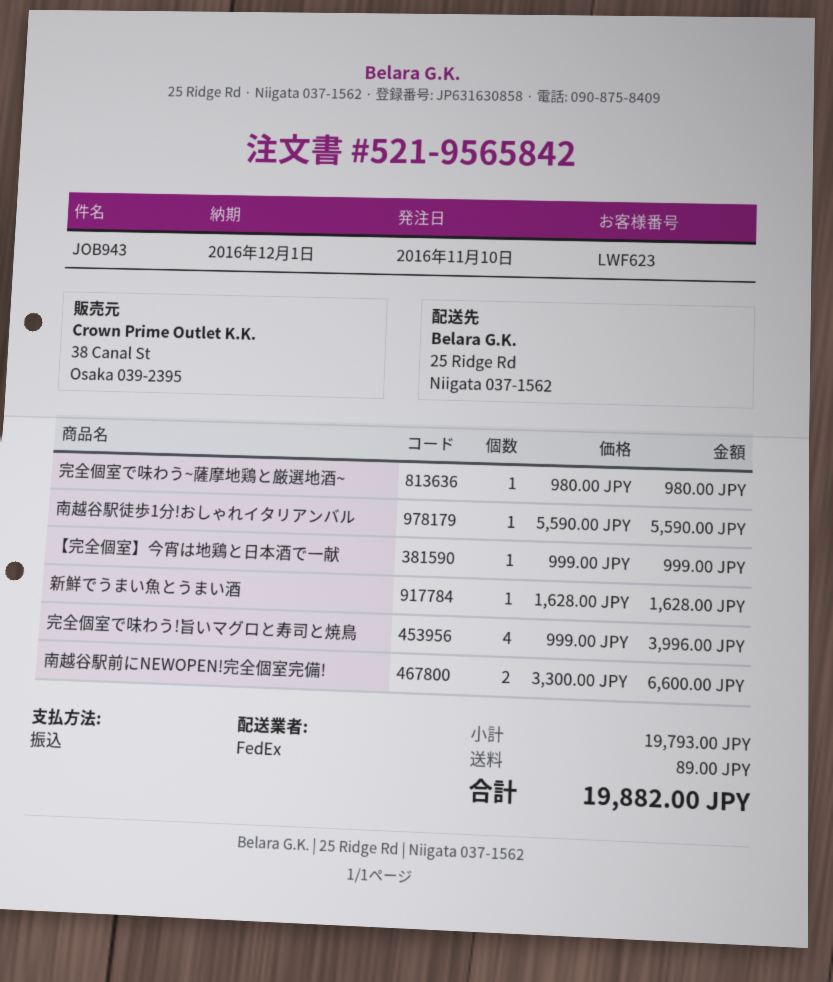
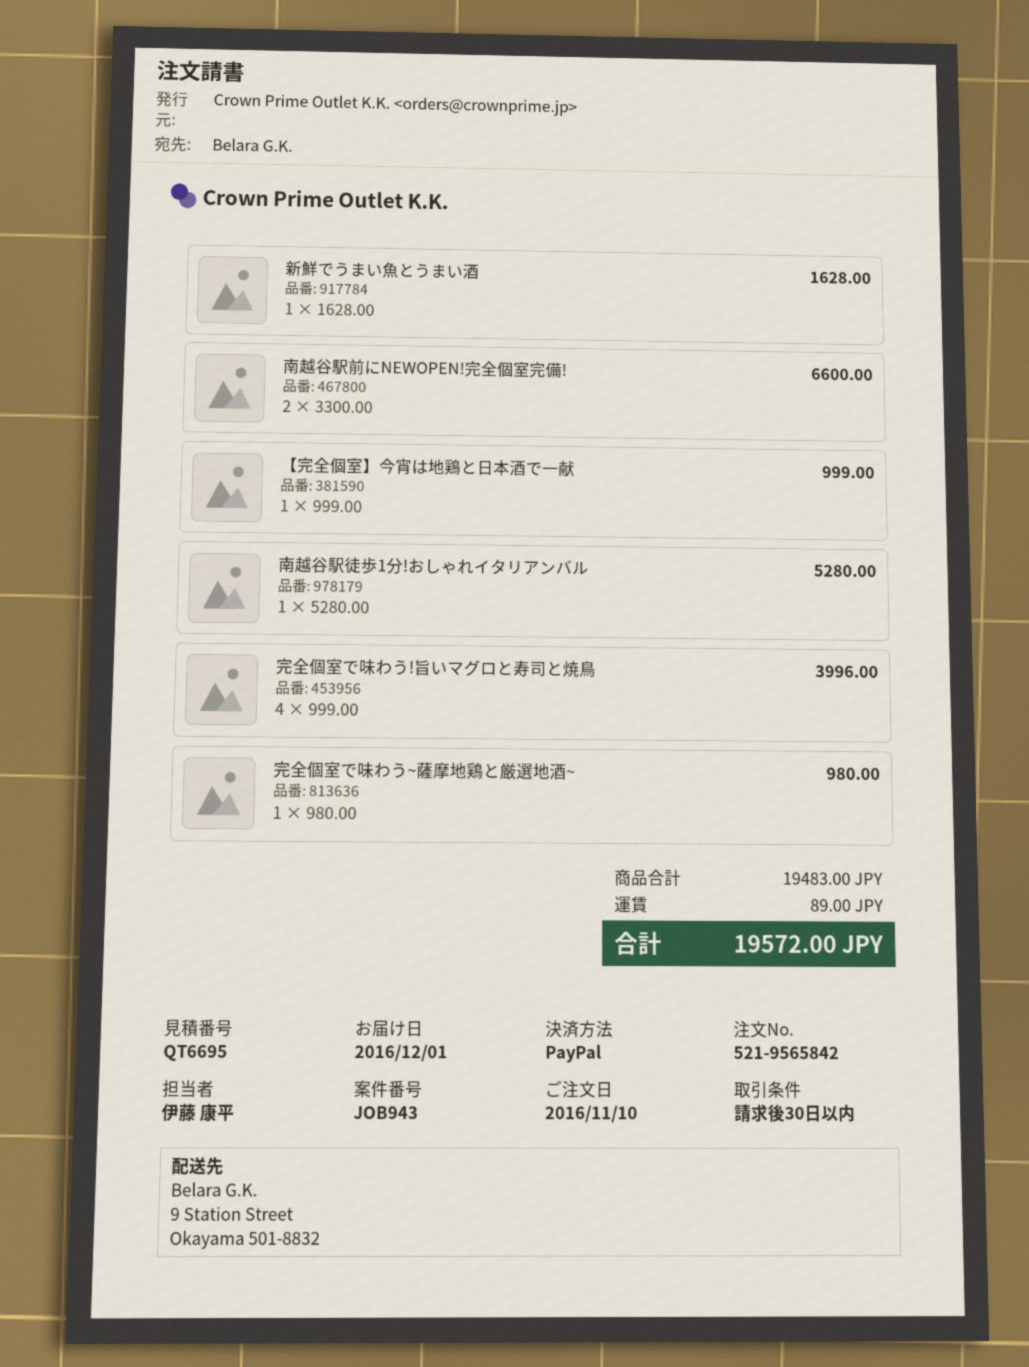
payment method: bank transfer -> PayPal
ship to: 25 Ridge Rd, Niigata 037-1562 -> 9 Station Street, Okayama 501-8832
南越谷駅徒歩1分!おしゃれイタリアンバル: 1 x 5590.00 = 5590.00 -> 1 x 5280.00 = 5280.00
subtotal: 19793.00 -> 19483.00
total: 19882.00 -> 19572.00

